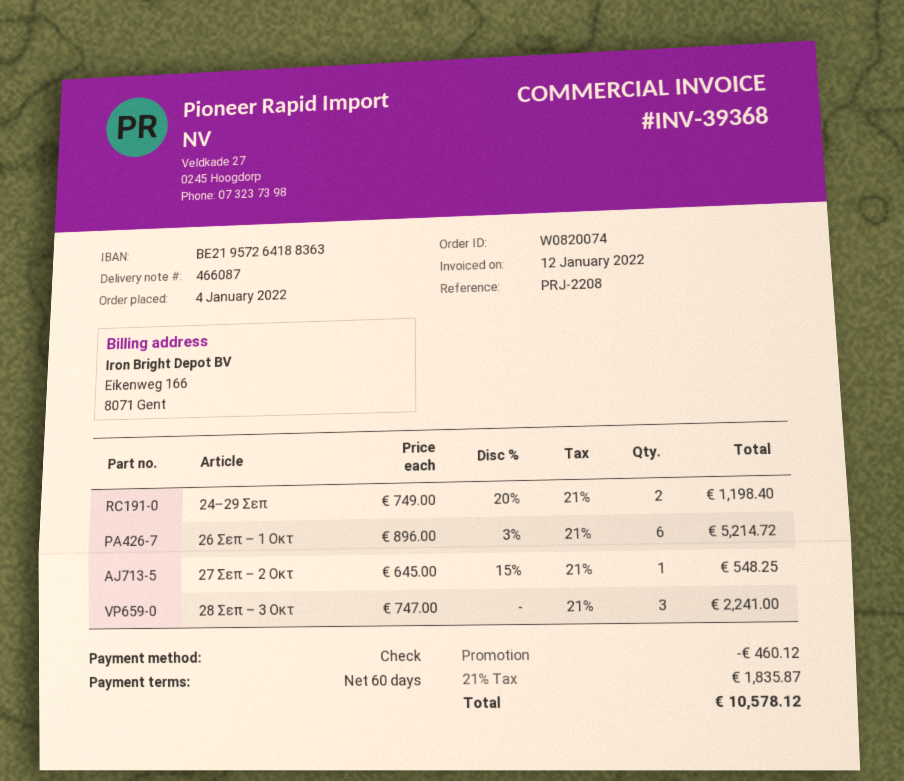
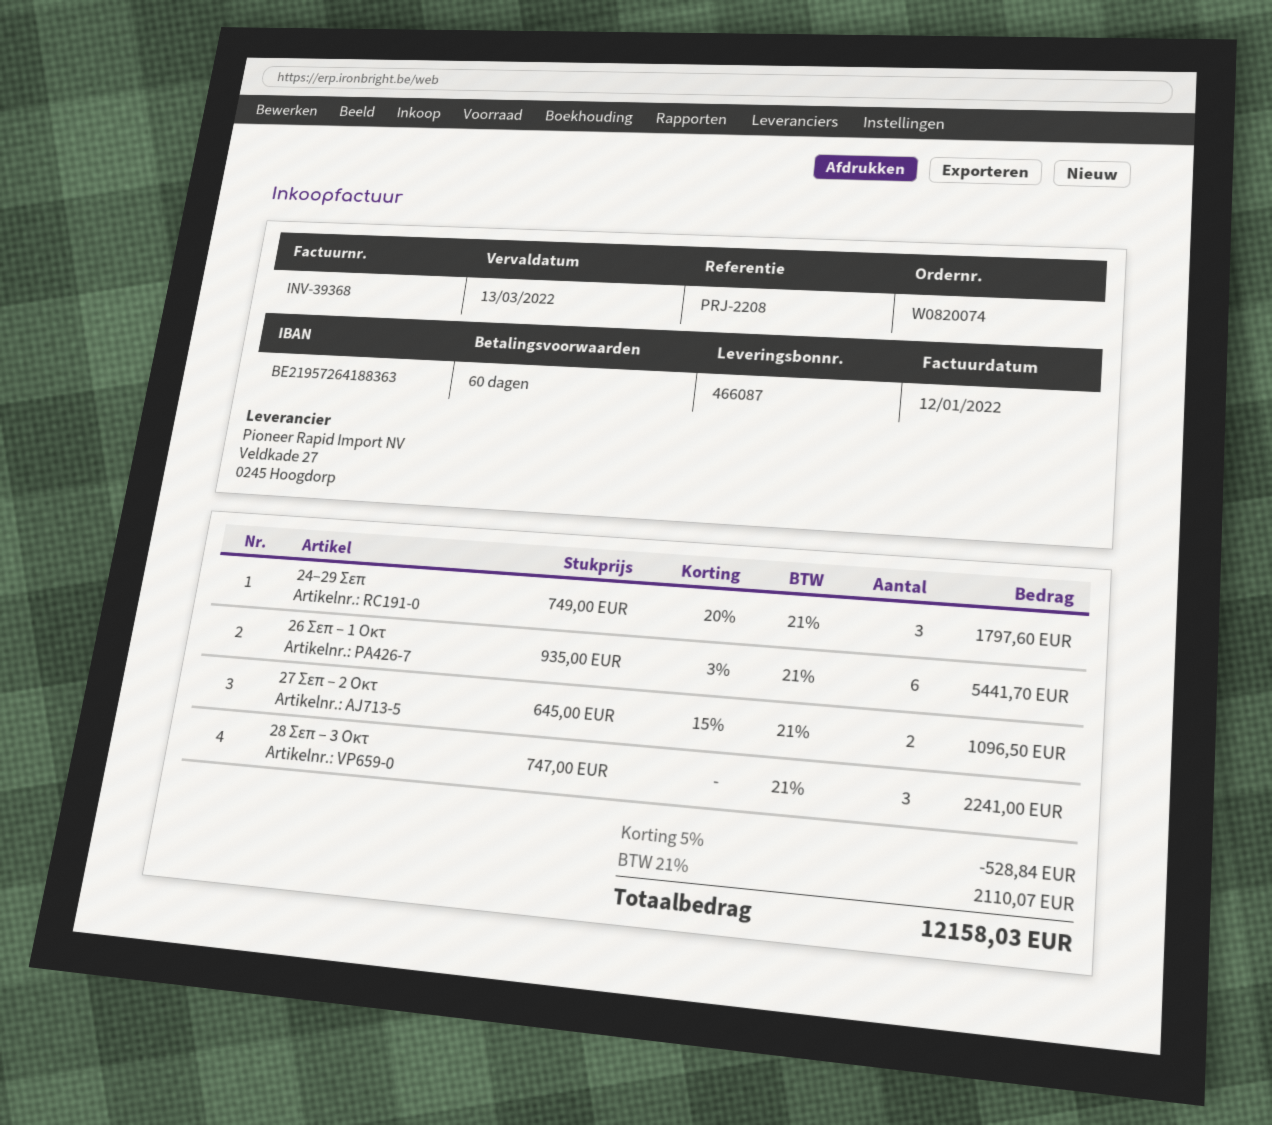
24–29 Σεπ: 2 x 749.00 - 20% = 1198.40 -> 3 x 749.00 - 20% = 1797.60
26 Σεπ – 1 Οκτ: 6 x 896.00 - 3% = 5214.72 -> 6 x 935.00 - 3% = 5441.70
27 Σεπ – 2 Οκτ: 1 x 645.00 - 15% = 548.25 -> 2 x 645.00 - 15% = 1096.50
discount: 460.12 -> 528.84
tax: 21% = 1835.87 -> 21% = 2110.07
total: 10578.12 -> 12158.03

